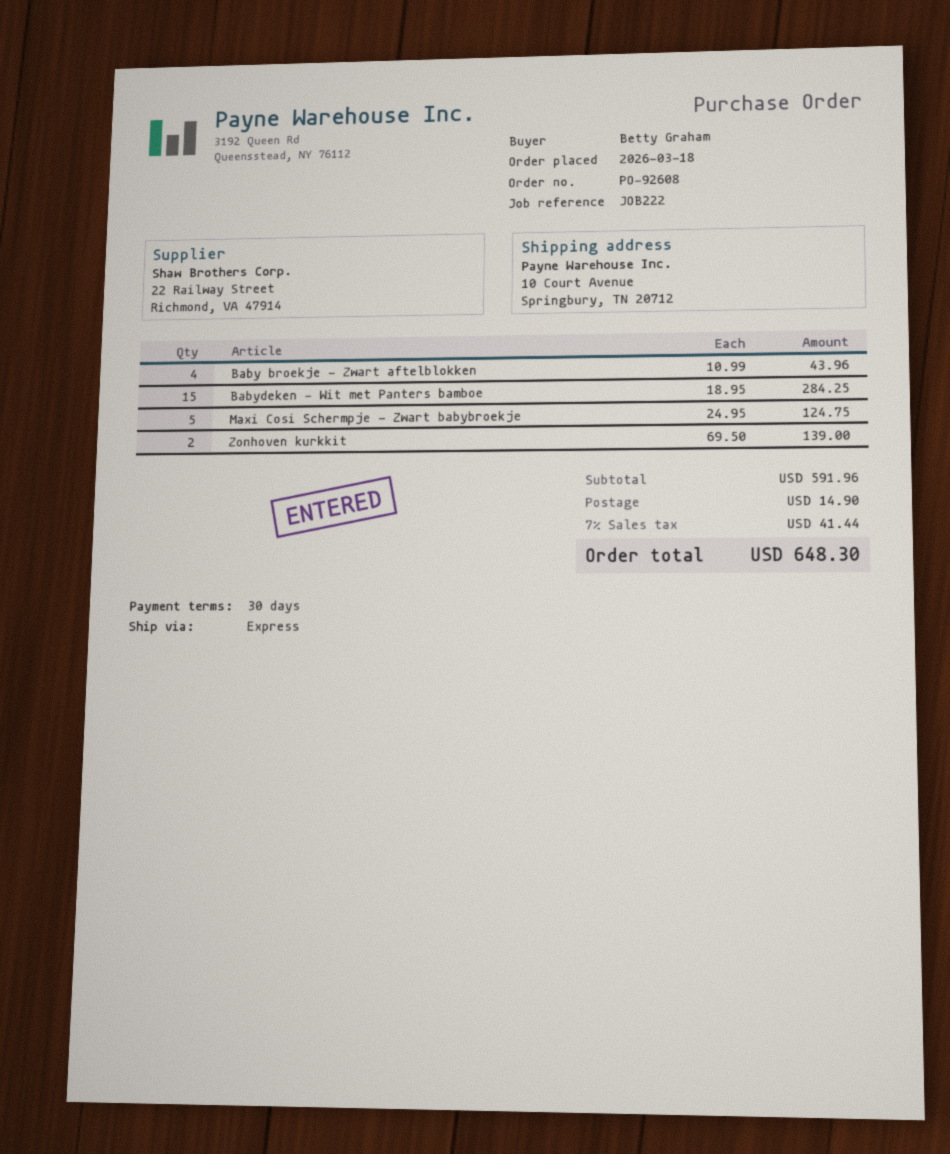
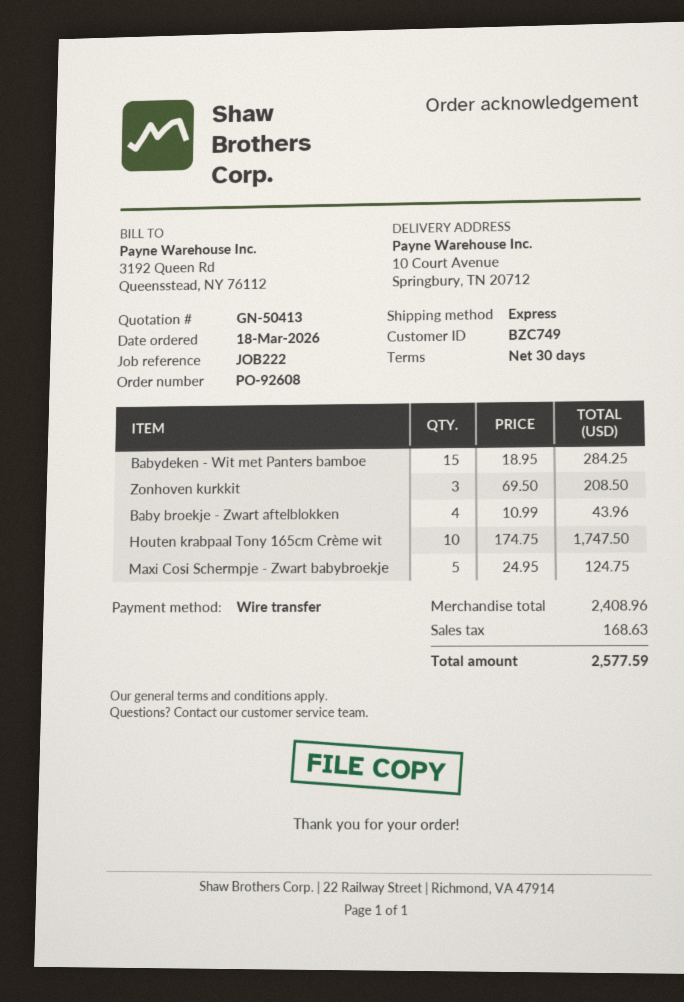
Zonhoven kurkkit: 2 x 69.50 = 139.00 -> 3 x 69.50 = 208.50
Houten krabpaal Tony 165cm Crème wit: none -> 10 x 174.75 = 1747.50
subtotal: 591.96 -> 2408.96
shipping: 14.90 -> none
tax: 41.44 -> 168.63
total: 648.30 -> 2577.59

